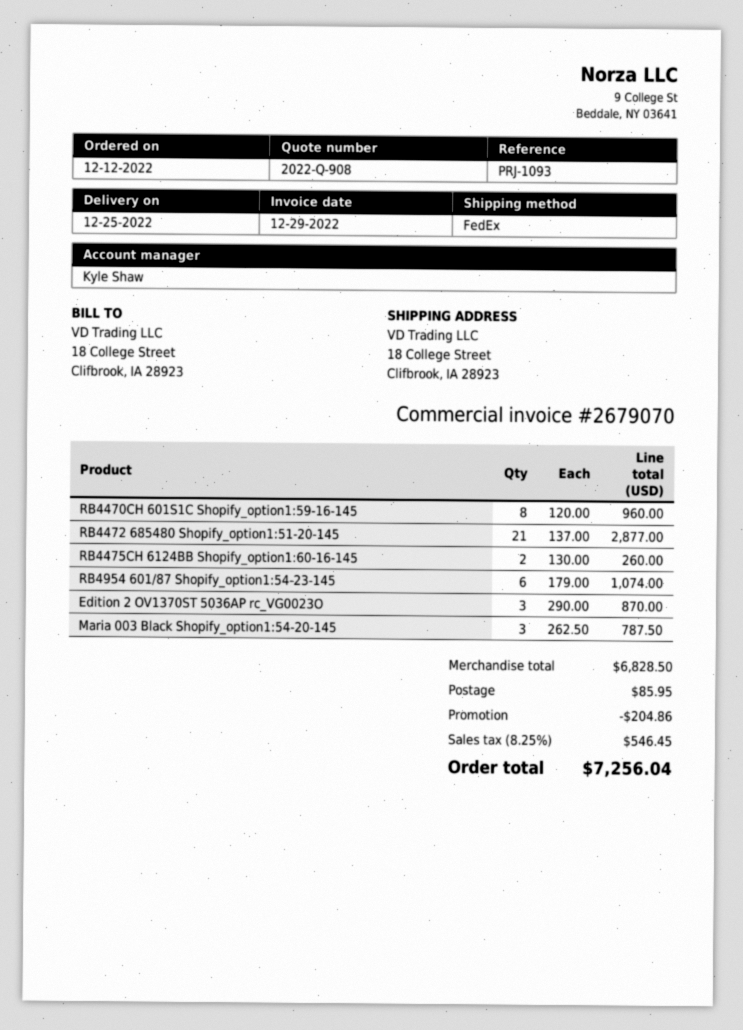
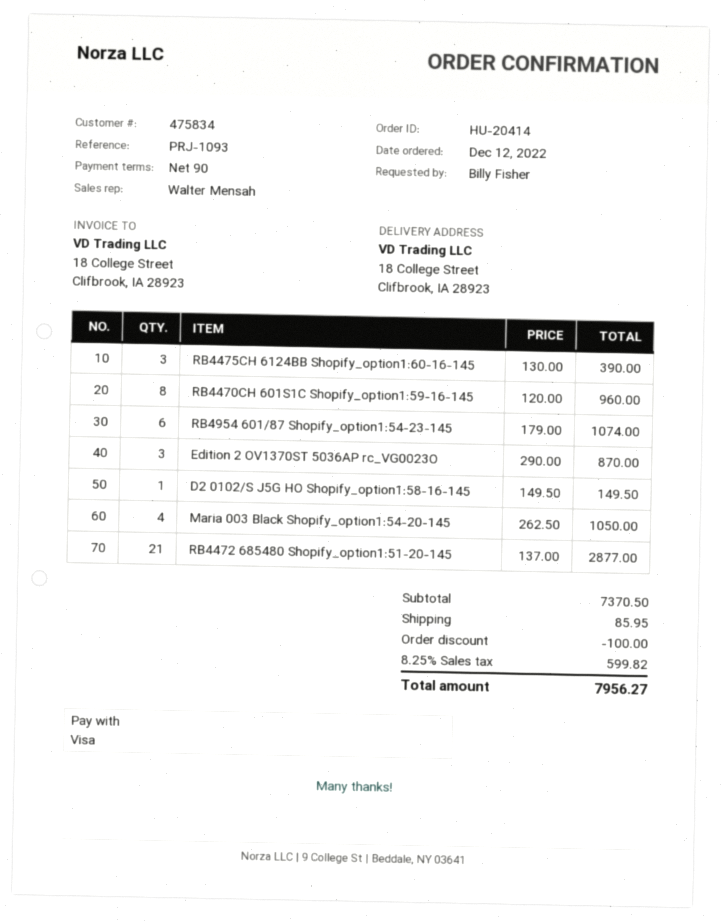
sales rep: Kyle Shaw -> Walter Mensah
RB4475CH 6124BB Shopify_option1:60-16-145: 2 x 130.00 = 260.00 -> 3 x 130.00 = 390.00
Maria 003 Black Shopify_option1:54-20-145: 3 x 262.50 = 787.50 -> 4 x 262.50 = 1050.00
D2 0102/S J5G HO Shopify_option1:58-16-145: none -> 1 x 149.50 = 149.50
subtotal: 6828.50 -> 7370.50
discount: 204.86 -> 100.00
tax: 8.25% = 546.45 -> 8.25% = 599.82
total: 7256.04 -> 7956.27

